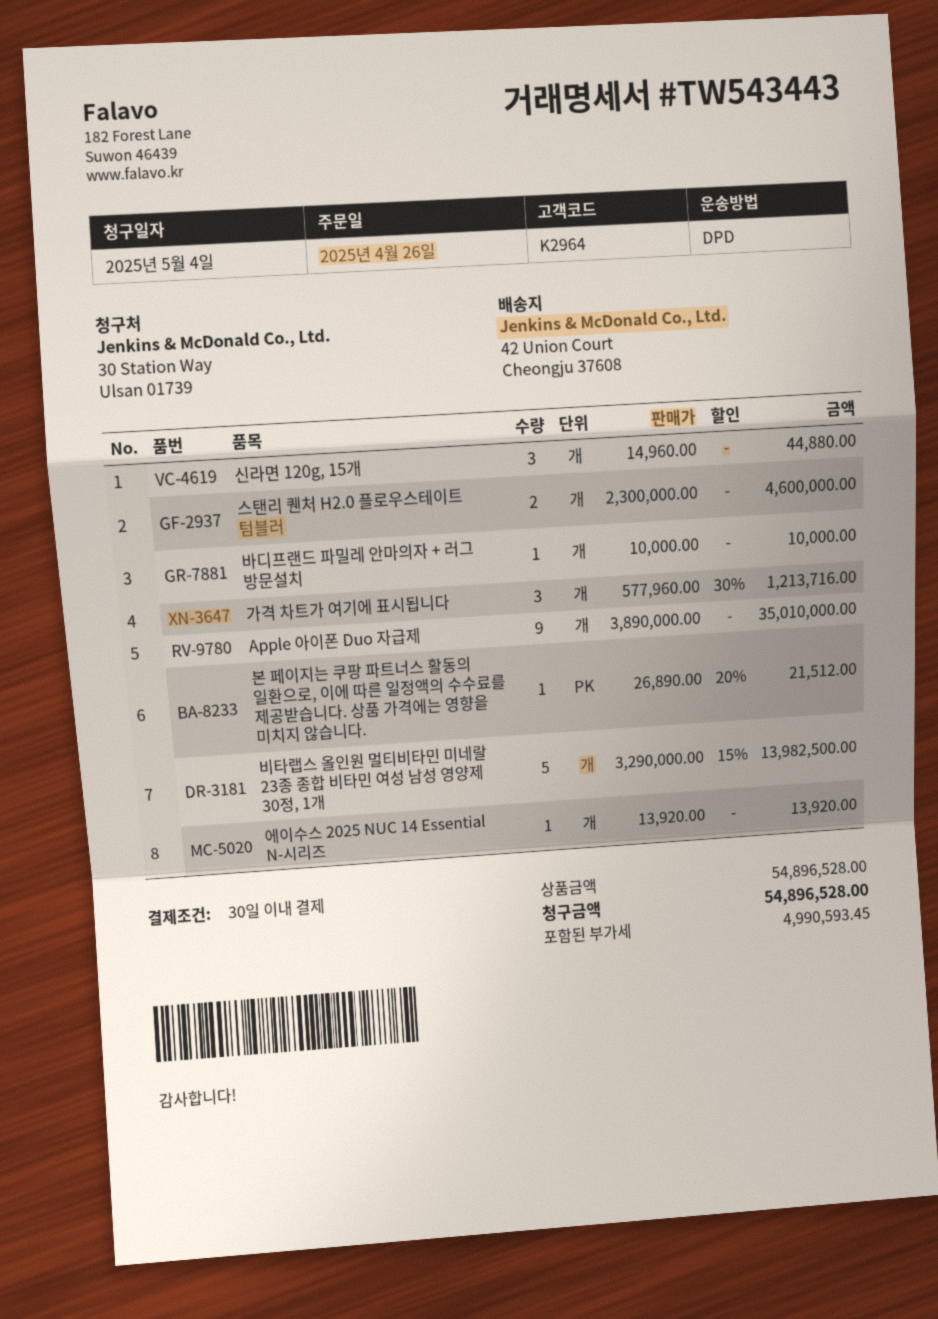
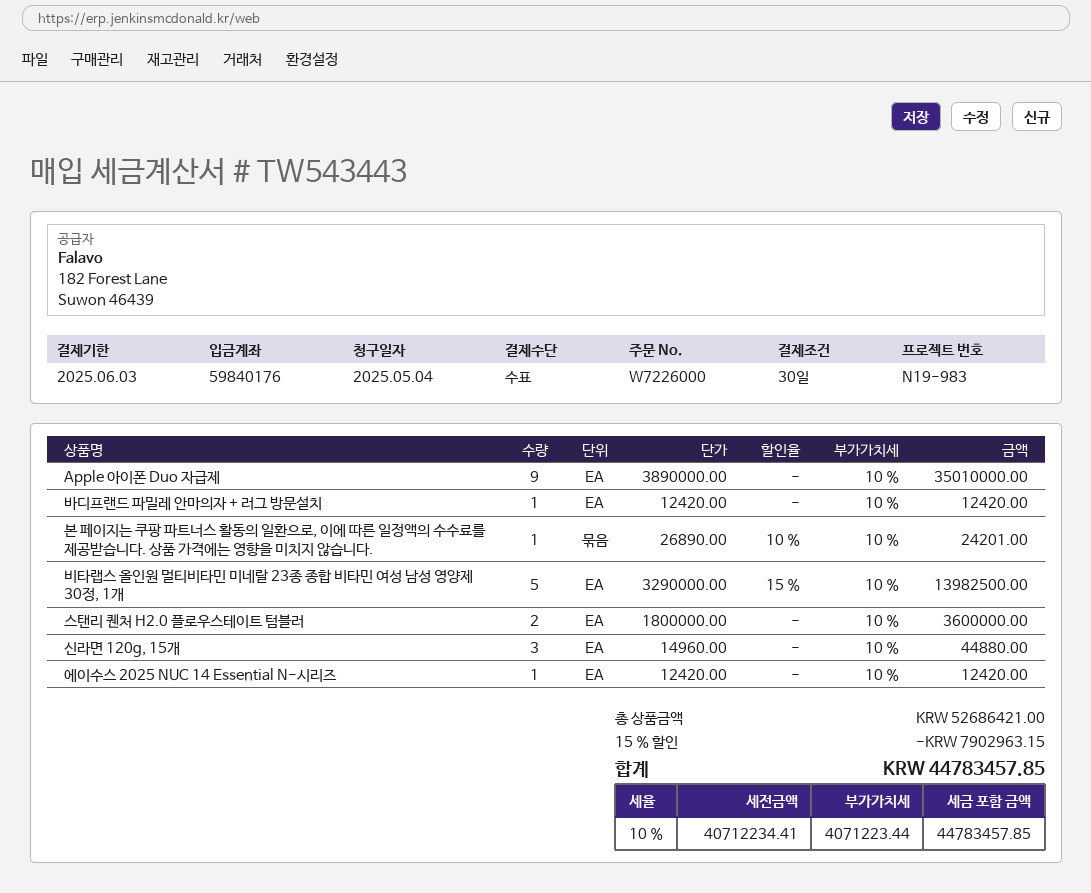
스탠리 퀜처 H2.0 플로우스테이트 텀블러: 2 x 2300000.00 = 4600000.00 -> 2 x 1800000.00 = 3600000.00
바디프랜드 파밀레 안마의자 + 러그 방문설치: 1 x 10000.00 = 10000.00 -> 1 x 12420.00 = 12420.00
가격 차트가 여기에 표시됩니다: 3 x 577960.00 - 30% = 1213716.00 -> none
본 페이지는 쿠팡 파트너스 활동의 일환으로, 이에 따른 일정액의 수수료를 제공받습니다. 상품 가격에는 영향을 미치지 않습니다.: 1 x 26890.00 - 20% = 21512.00 -> 1 x 26890.00 - 10% = 24201.00
에이수스 2025 NUC 14 Essential N-시리즈: 1 x 13920.00 = 13920.00 -> 1 x 12420.00 = 12420.00
subtotal: 54896528.00 -> 52686421.00
discount: none -> 15% = 7902963.15
tax: 4990593.45 -> 4071223.44
total: 54896528.00 -> 44783457.85

